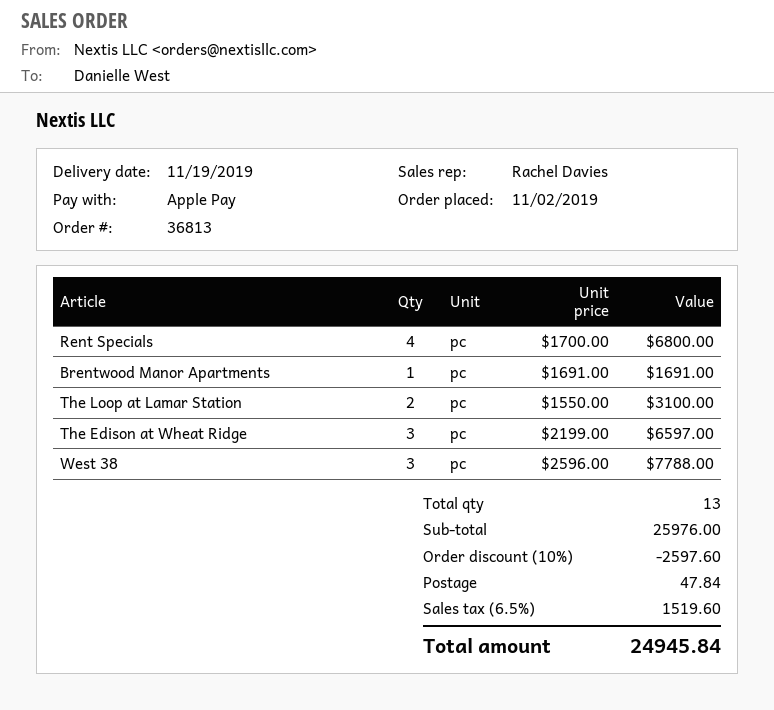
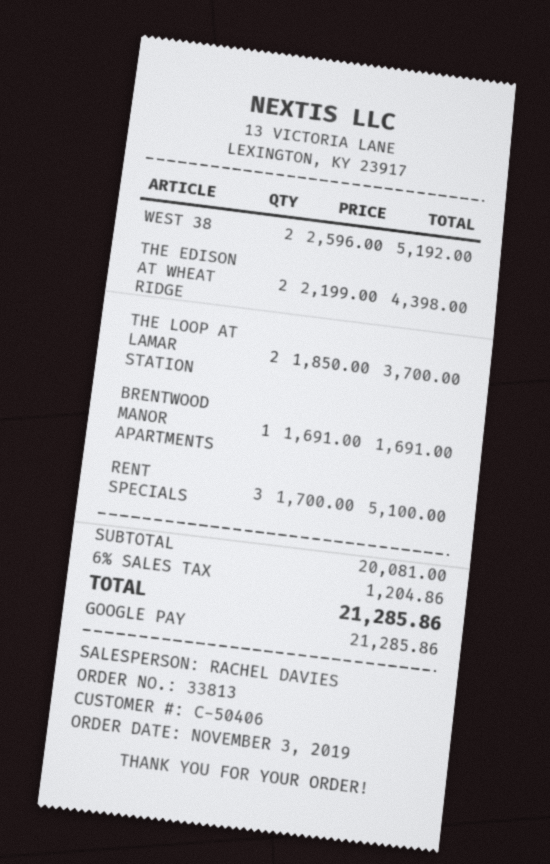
order number: 36813 -> 33813
order date: 2019-11-02 -> 2019-11-03
payment method: Apple Pay -> Google Pay
Rent Specials: 4 x 1700.00 = 6800.00 -> 3 x 1700.00 = 5100.00
The Loop at Lamar Station: 2 x 1550.00 = 3100.00 -> 2 x 1850.00 = 3700.00
The Edison at Wheat Ridge: 3 x 2199.00 = 6597.00 -> 2 x 2199.00 = 4398.00
West 38: 3 x 2596.00 = 7788.00 -> 2 x 2596.00 = 5192.00
subtotal: 25976.00 -> 20081.00
discount: 10% = 2597.60 -> none
shipping: 47.84 -> none
tax: 6.5% = 1519.60 -> 6% = 1204.86
total: 24945.84 -> 21285.86

